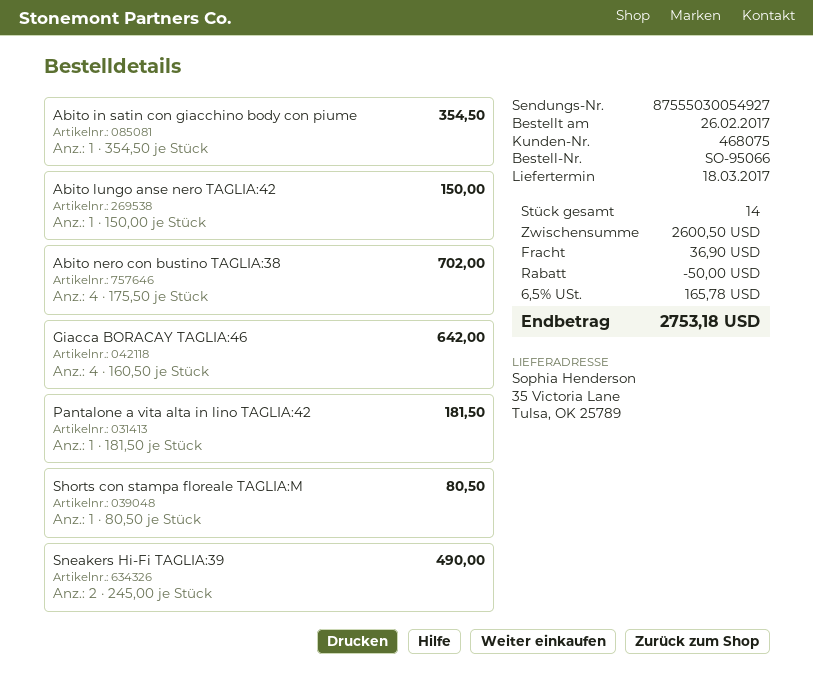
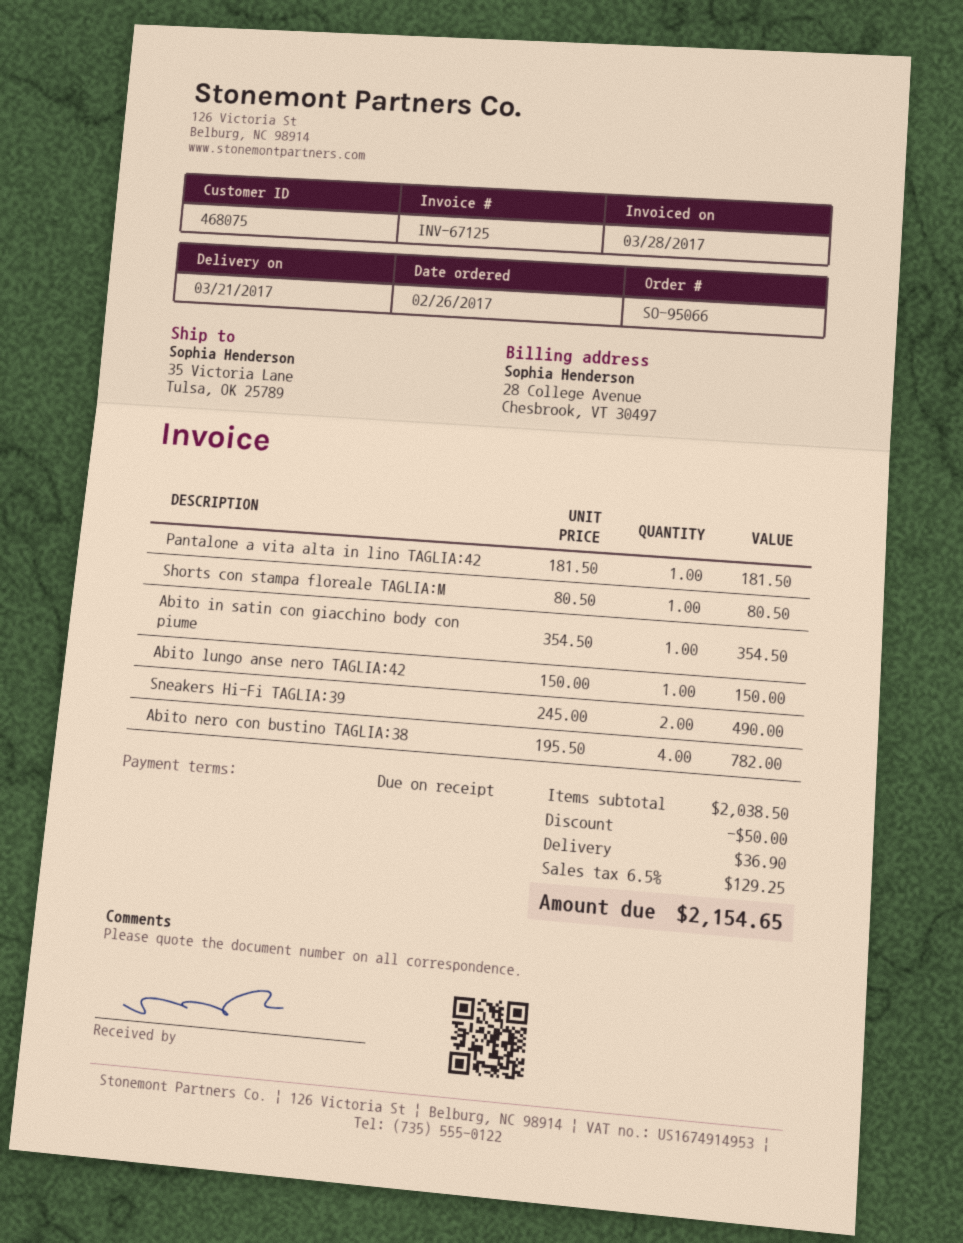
delivery date: 2017-03-18 -> 2017-03-21
Abito nero con bustino TAGLIA:38: 4 x 175.50 = 702.00 -> 4 x 195.50 = 782.00
Giacca BORACAY TAGLIA:46: 4 x 160.50 = 642.00 -> none
subtotal: 2600.50 -> 2038.50
tax: 6.5% = 165.78 -> 6.5% = 129.25
total: 2753.18 -> 2154.65

